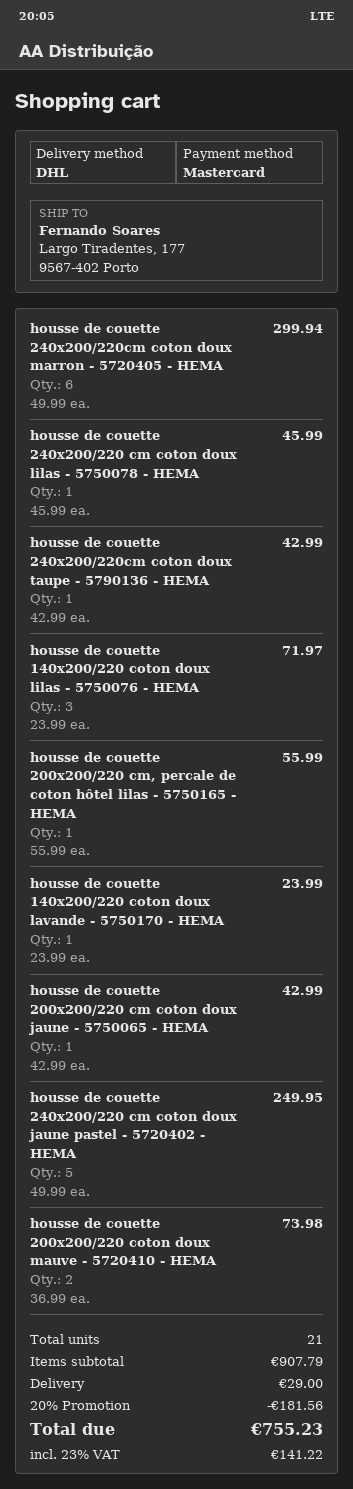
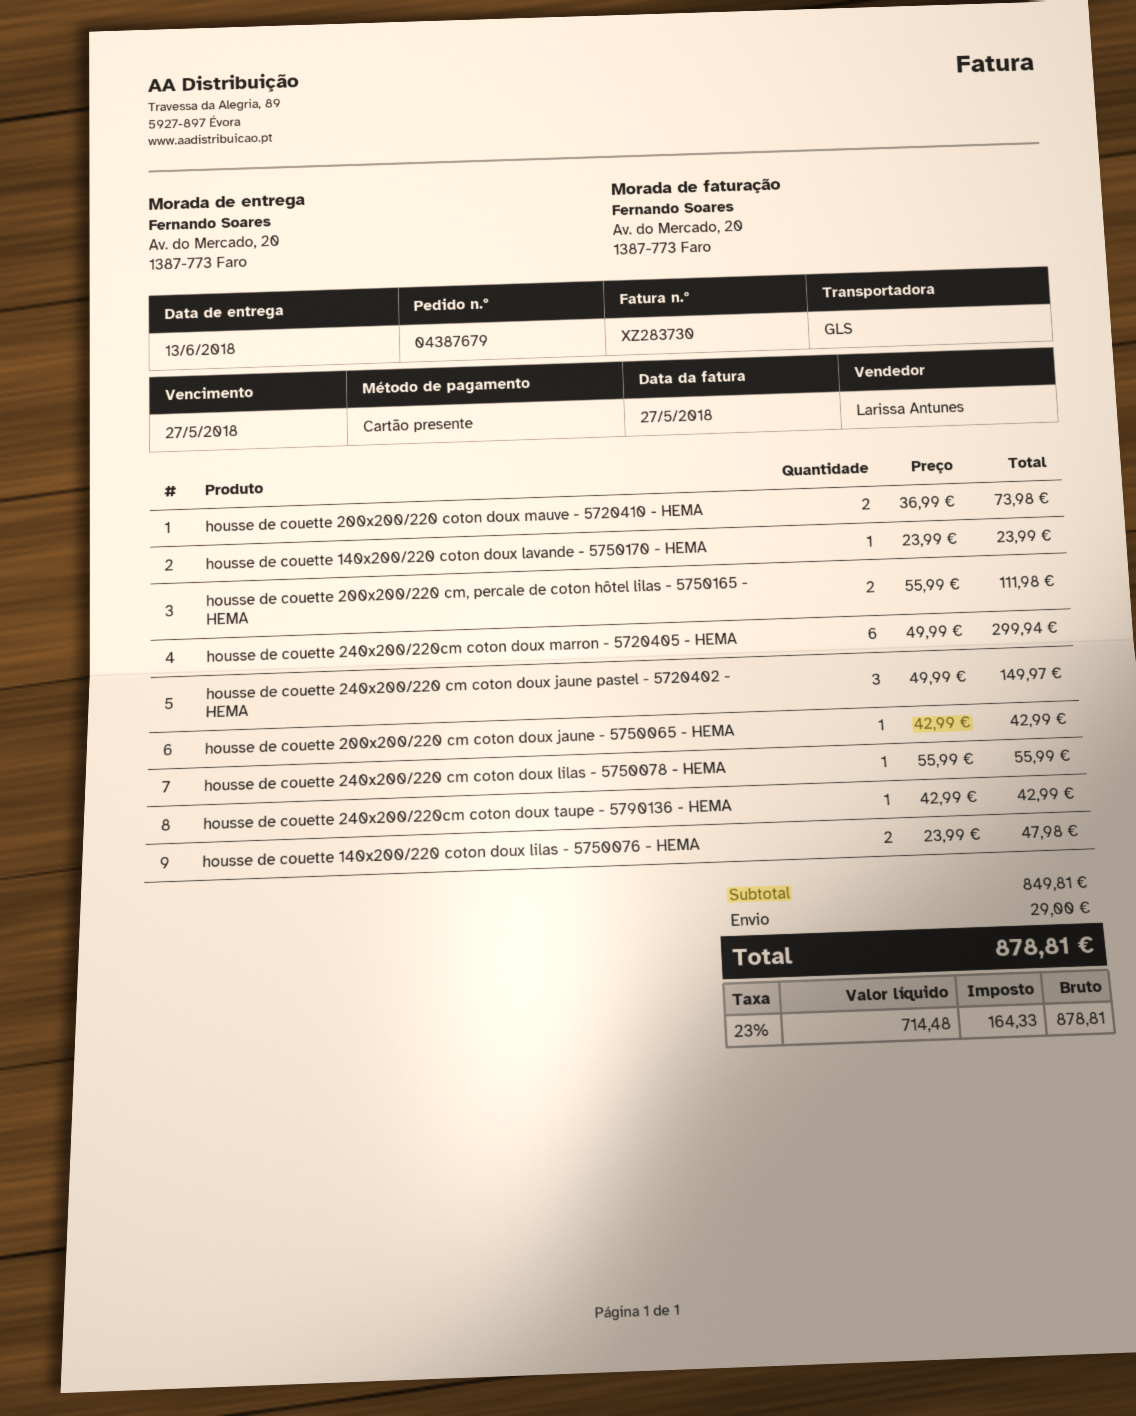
payment method: Mastercard -> gift card
shipping method: DHL -> GLS
ship to: Largo Tiradentes, 177, 9567-402 Porto -> Av. do Mercado, 20, 1387-773 Faro
housse de couette 240x200/220 cm coton doux lilas - 5750078 - HEMA: 1 x 45.99 = 45.99 -> 1 x 55.99 = 55.99
housse de couette 140x200/220 coton doux lilas - 5750076 - HEMA: 3 x 23.99 = 71.97 -> 2 x 23.99 = 47.98
housse de couette 200x200/220 cm, percale de coton hôtel lilas - 5750165 - HEMA: 1 x 55.99 = 55.99 -> 2 x 55.99 = 111.98
housse de couette 240x200/220 cm coton doux jaune pastel - 5720402 - HEMA: 5 x 49.99 = 249.95 -> 3 x 49.99 = 149.97
subtotal: 907.79 -> 849.81
discount: 20% = 181.56 -> none
tax: 23% = 141.22 -> 23% = 164.33
total: 755.23 -> 878.81

